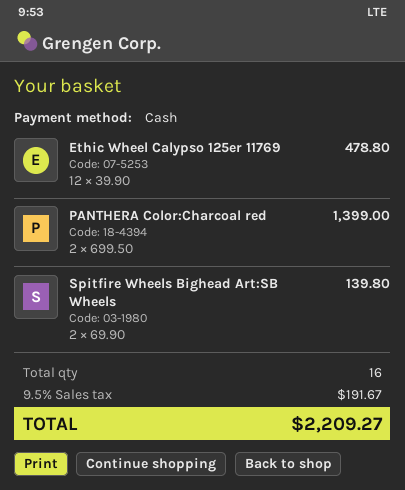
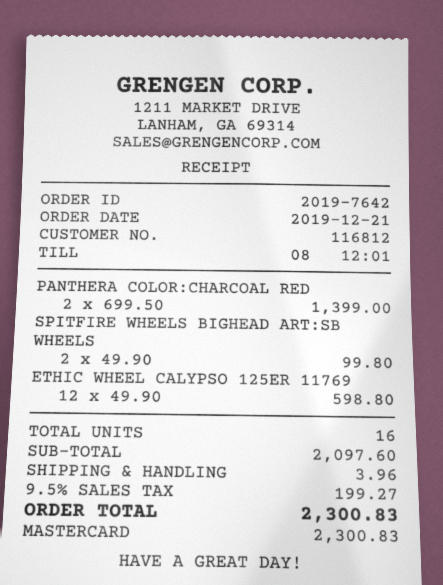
payment method: cash -> Mastercard
Ethic Wheel Calypso 125er 11769: 12 x 39.90 = 478.80 -> 12 x 49.90 = 598.80
Spitfire Wheels Bighead Art:SB Wheels: 2 x 69.90 = 139.80 -> 2 x 49.90 = 99.80
shipping: none -> 3.96
tax: 9.5% = 191.67 -> 9.5% = 199.27
total: 2209.27 -> 2300.83

